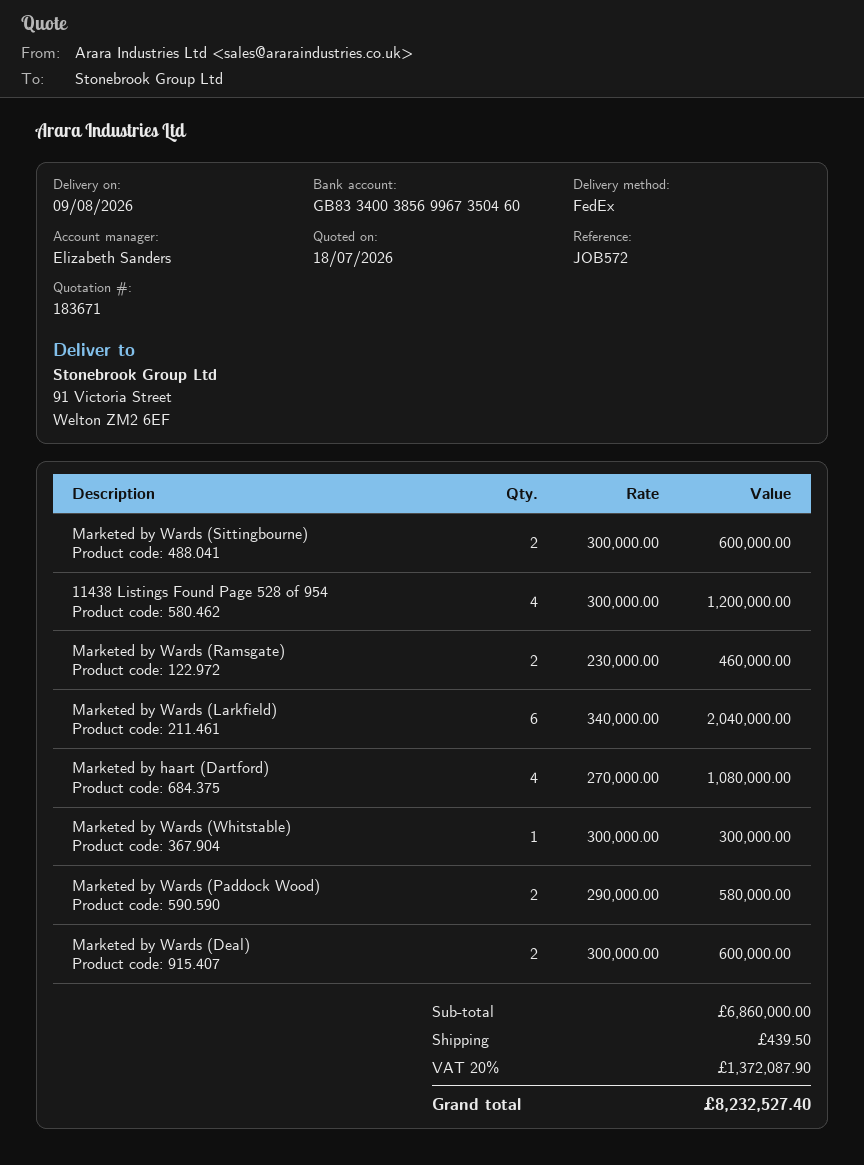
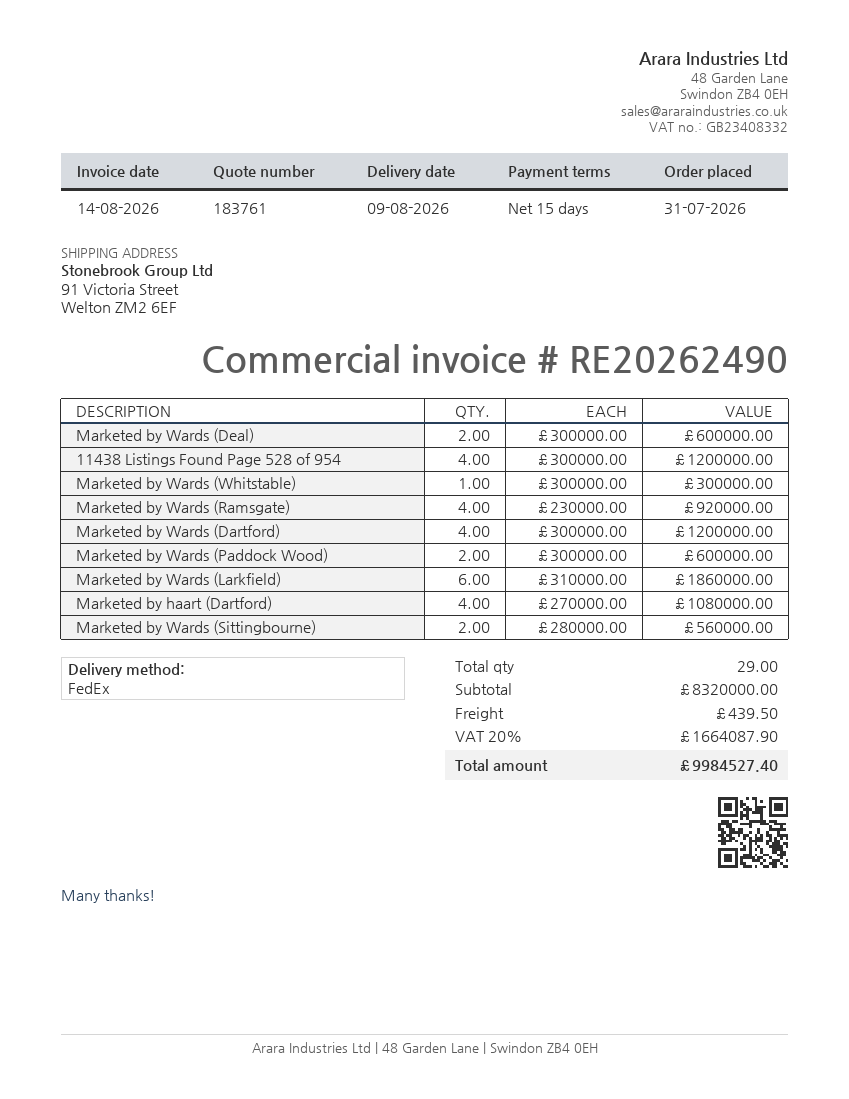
quote number: 183671 -> 183761
Marketed by Wards (Sittingbourne): 2 x 300000.00 = 600000.00 -> 2 x 280000.00 = 560000.00
Marketed by Wards (Ramsgate): 2 x 230000.00 = 460000.00 -> 4 x 230000.00 = 920000.00
Marketed by Wards (Larkfield): 6 x 340000.00 = 2040000.00 -> 6 x 310000.00 = 1860000.00
Marketed by Wards (Paddock Wood): 2 x 290000.00 = 580000.00 -> 2 x 300000.00 = 600000.00
Marketed by Wards (Dartford): none -> 4 x 300000.00 = 1200000.00
subtotal: 6860000.00 -> 8320000.00
tax: 20% = 1372087.90 -> 20% = 1664087.90
total: 8232527.40 -> 9984527.40

